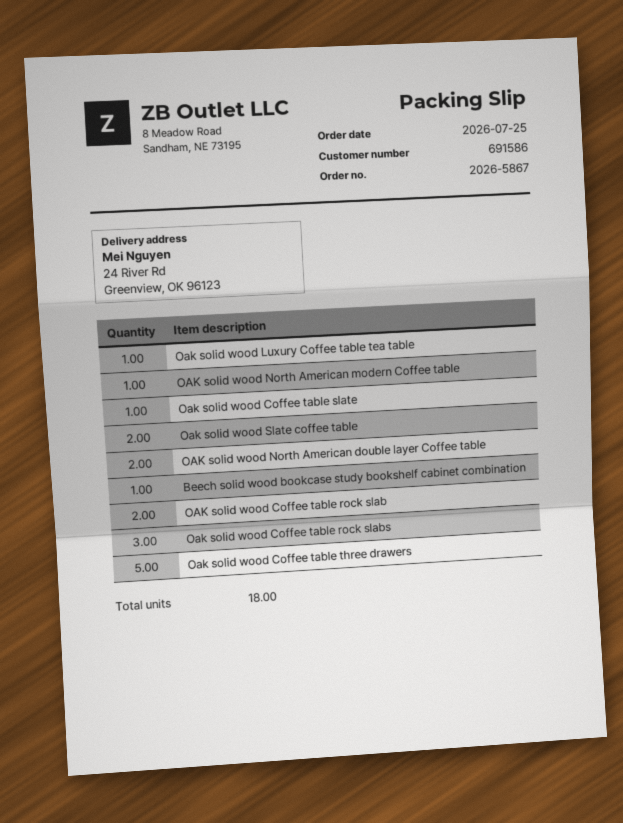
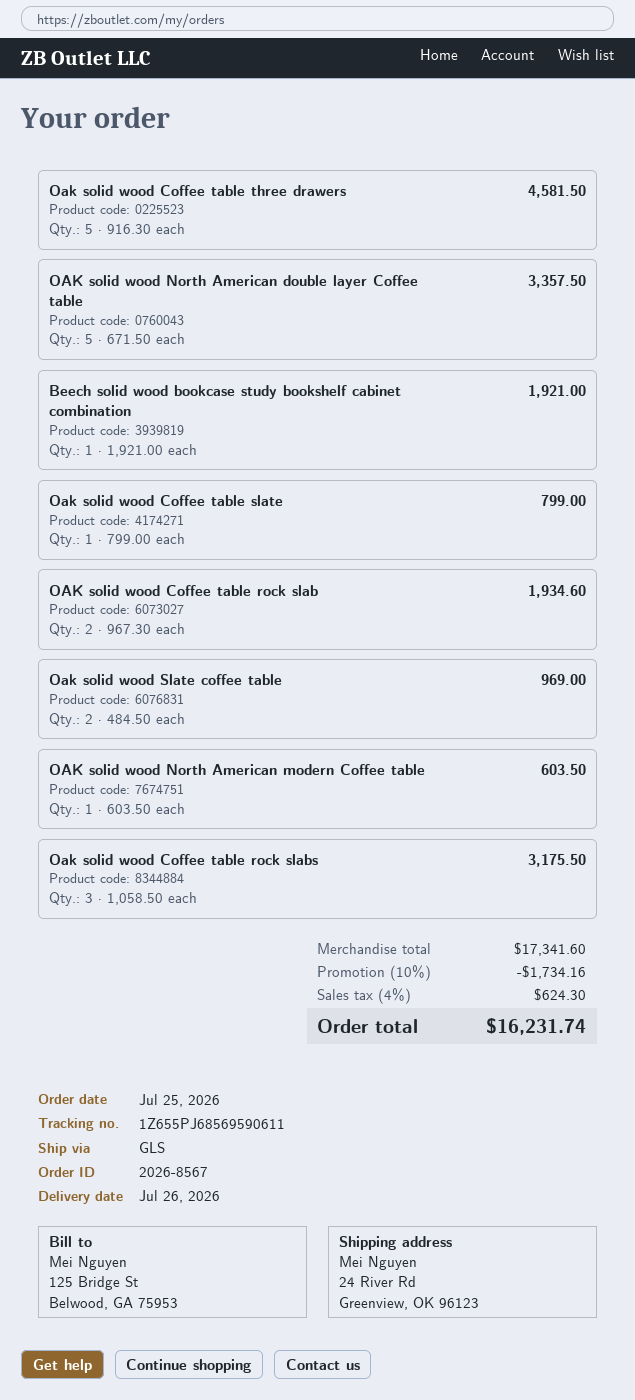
order number: 2026-5867 -> 2026-8567
Oak solid wood Luxury Coffee table tea table: 1 -> none
OAK solid wood North American double layer Coffee table: 2 -> 5

